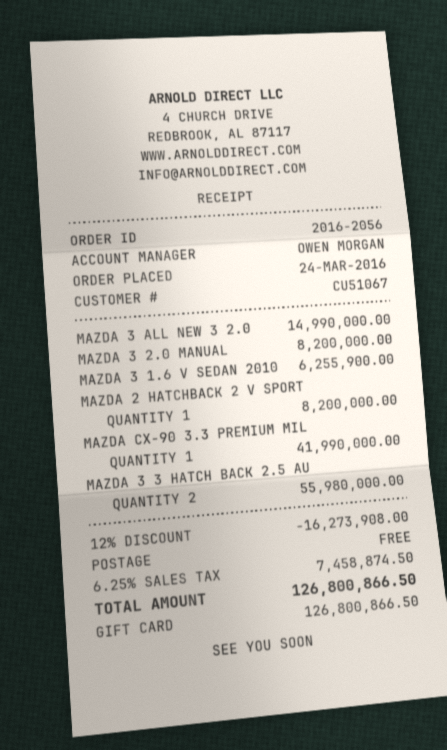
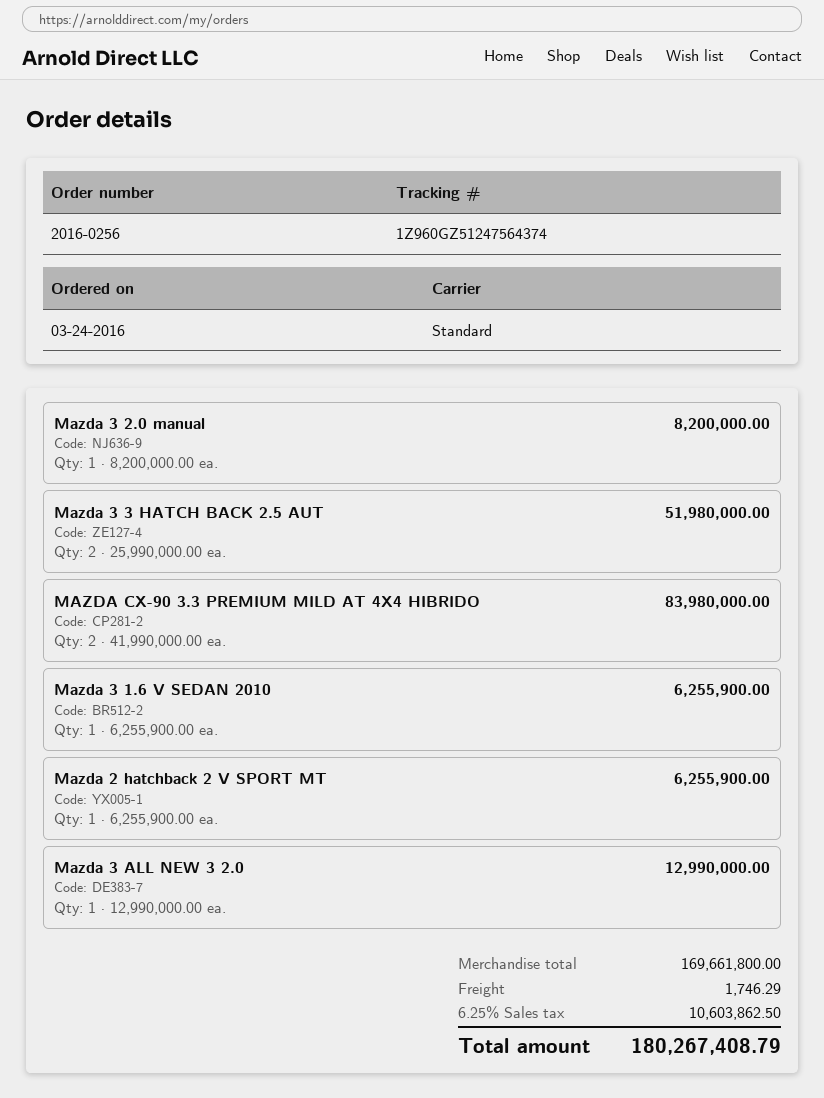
order number: 2016-2056 -> 2016-0256
MAZDA 3 ALL NEW 3 2.0: 1 for 14990000.00 -> 1 for 12990000.00
MAZDA 2 HATCHBACK 2 V SPORT: 1 for 8200000.00 -> 1 for 6255900.00
MAZDA CX-90 3.3 PREMIUM MIL: 1 for 41990000.00 -> 2 for 83980000.00
MAZDA 3 3 HATCH BACK 2.5 AU: 2 for 55980000.00 -> 2 for 51980000.00
discount: 12% = 16273908.00 -> none
shipping: 0.00 -> 1746.29
tax: 6.25% = 7458874.50 -> 6.25% = 10603862.50
total: 126800866.50 -> 180267408.79

